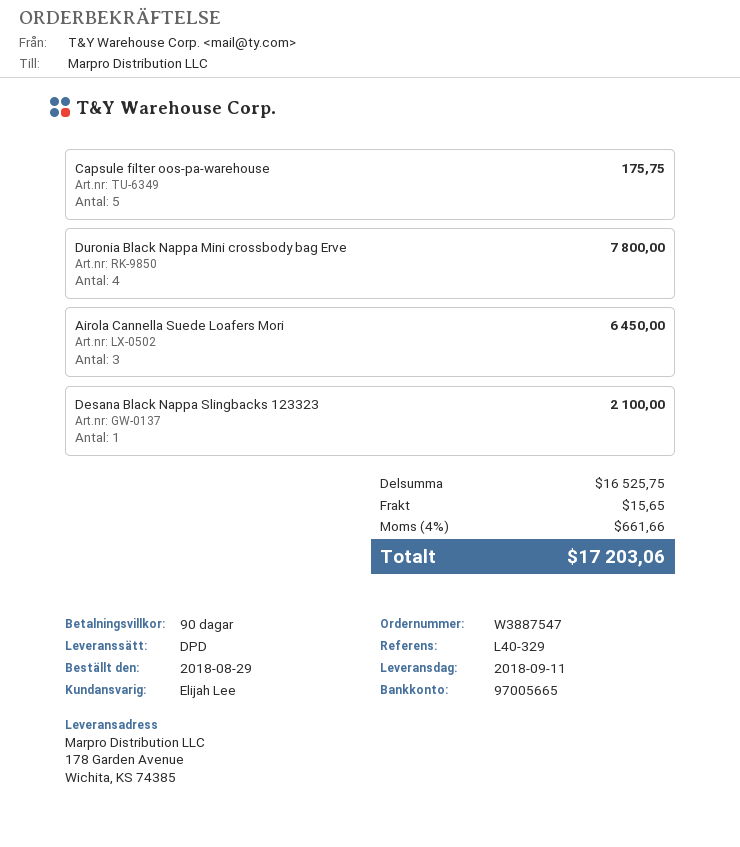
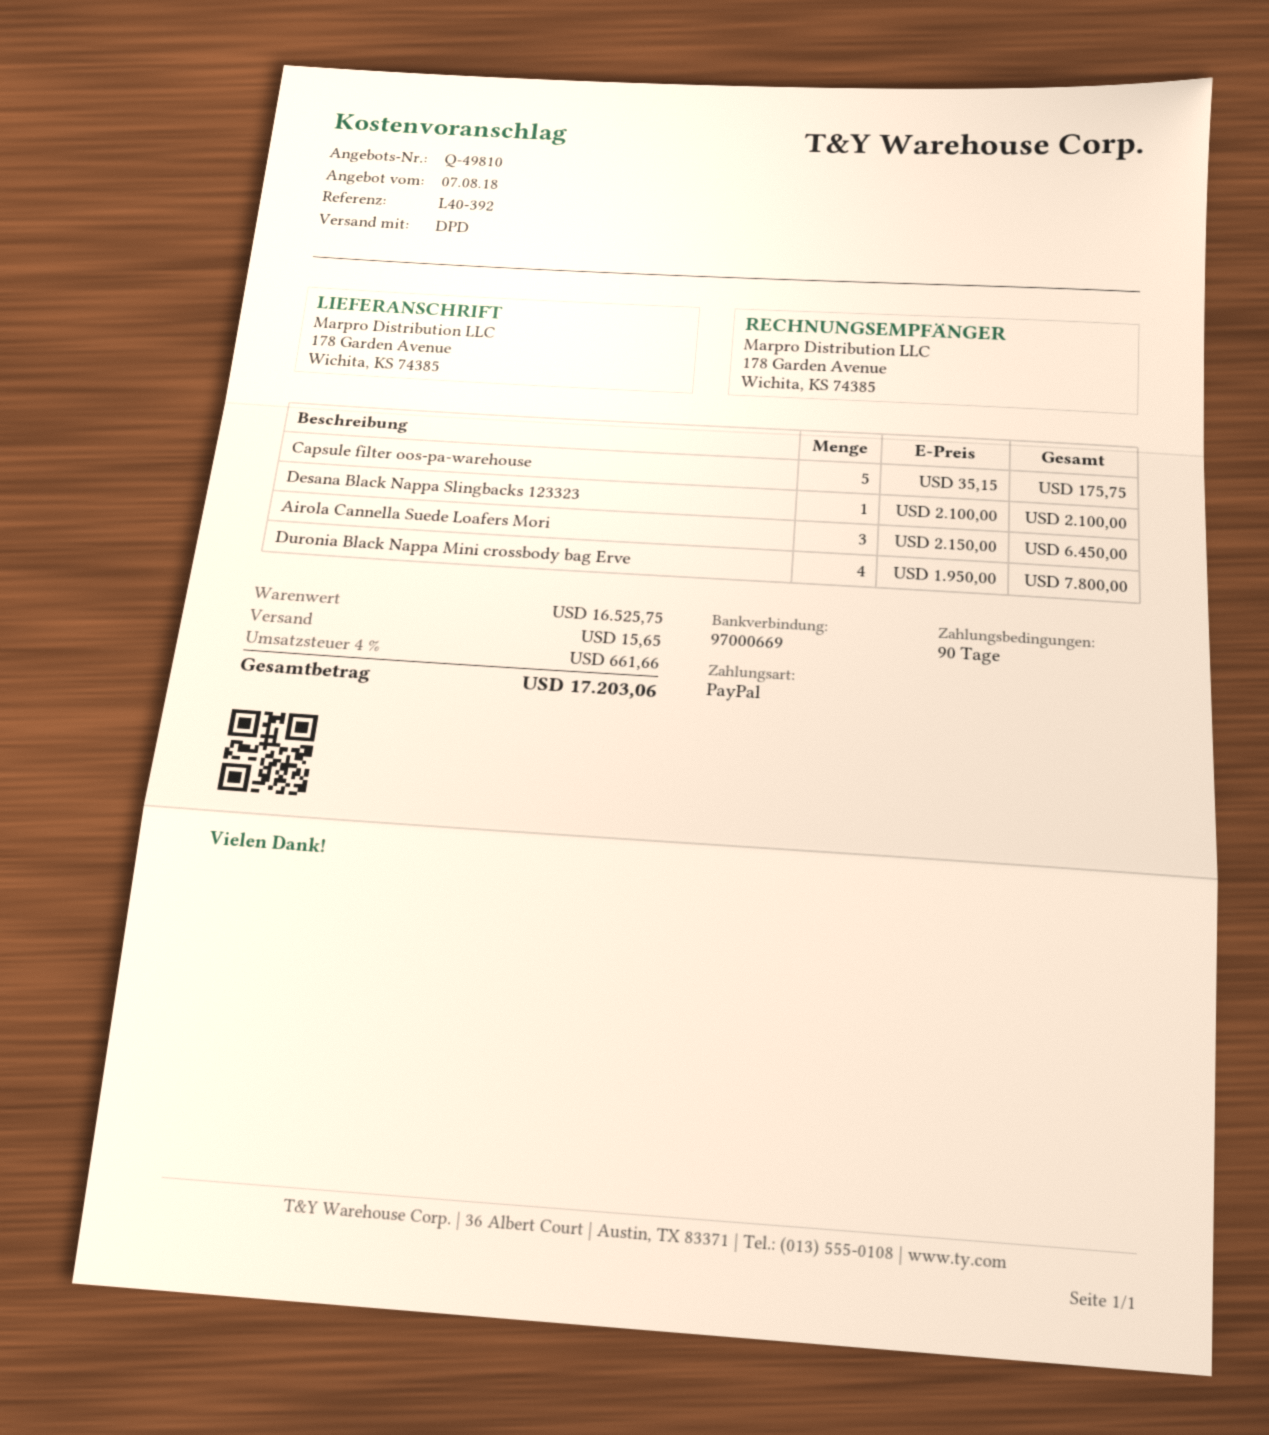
reference: L40-329 -> L40-392
bank account: 97005665 -> 97000669

